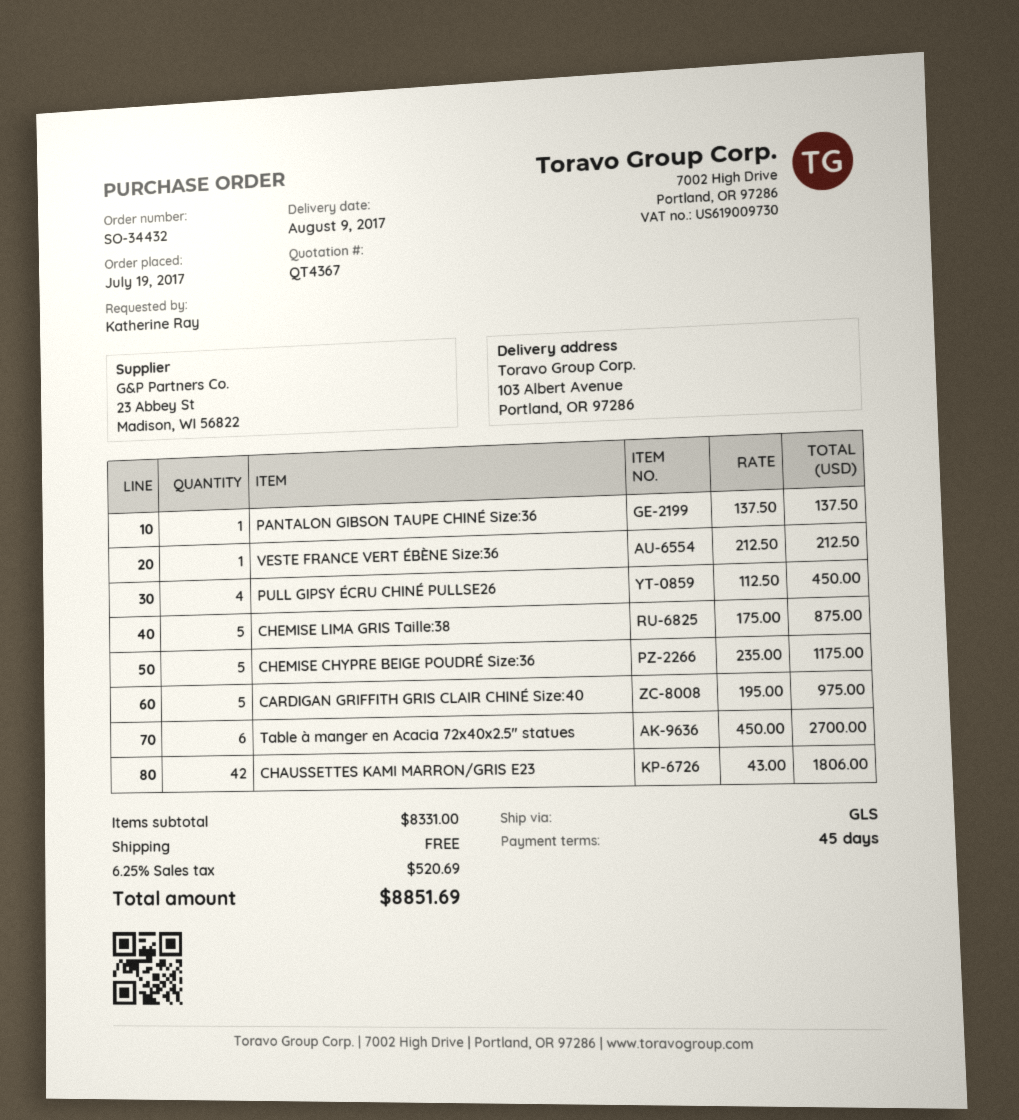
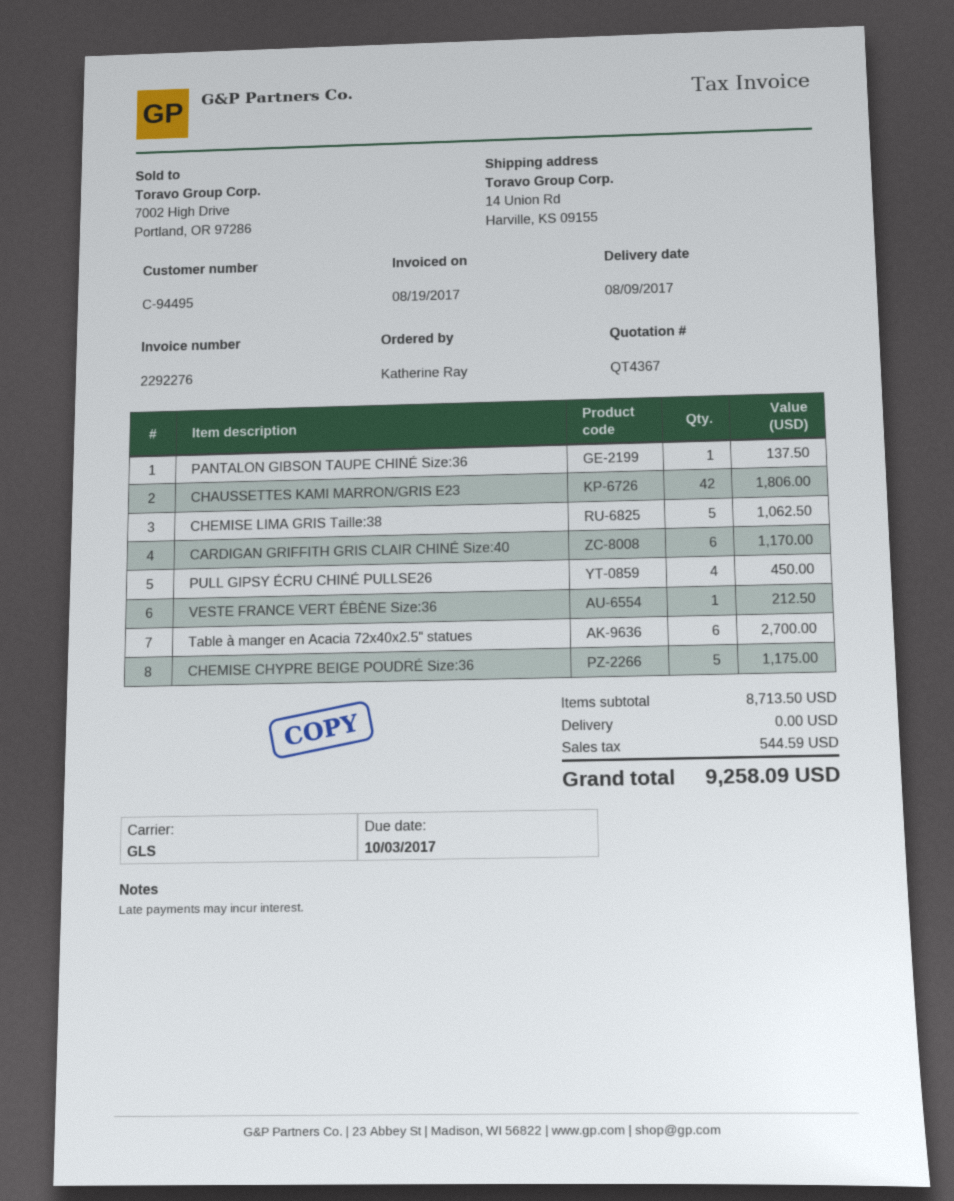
ship to: 103 Albert Avenue, Portland, OR 97286 -> 14 Union Rd, Harville, KS 09155
CHEMISE LIMA GRIS Taille:38: 5 for 875.00 -> 5 for 1062.50
CARDIGAN GRIFFITH GRIS CLAIR CHINÉ Size:40: 5 for 975.00 -> 6 for 1170.00
subtotal: 8331.00 -> 8713.50
tax: 520.69 -> 544.59
total: 8851.69 -> 9258.09

